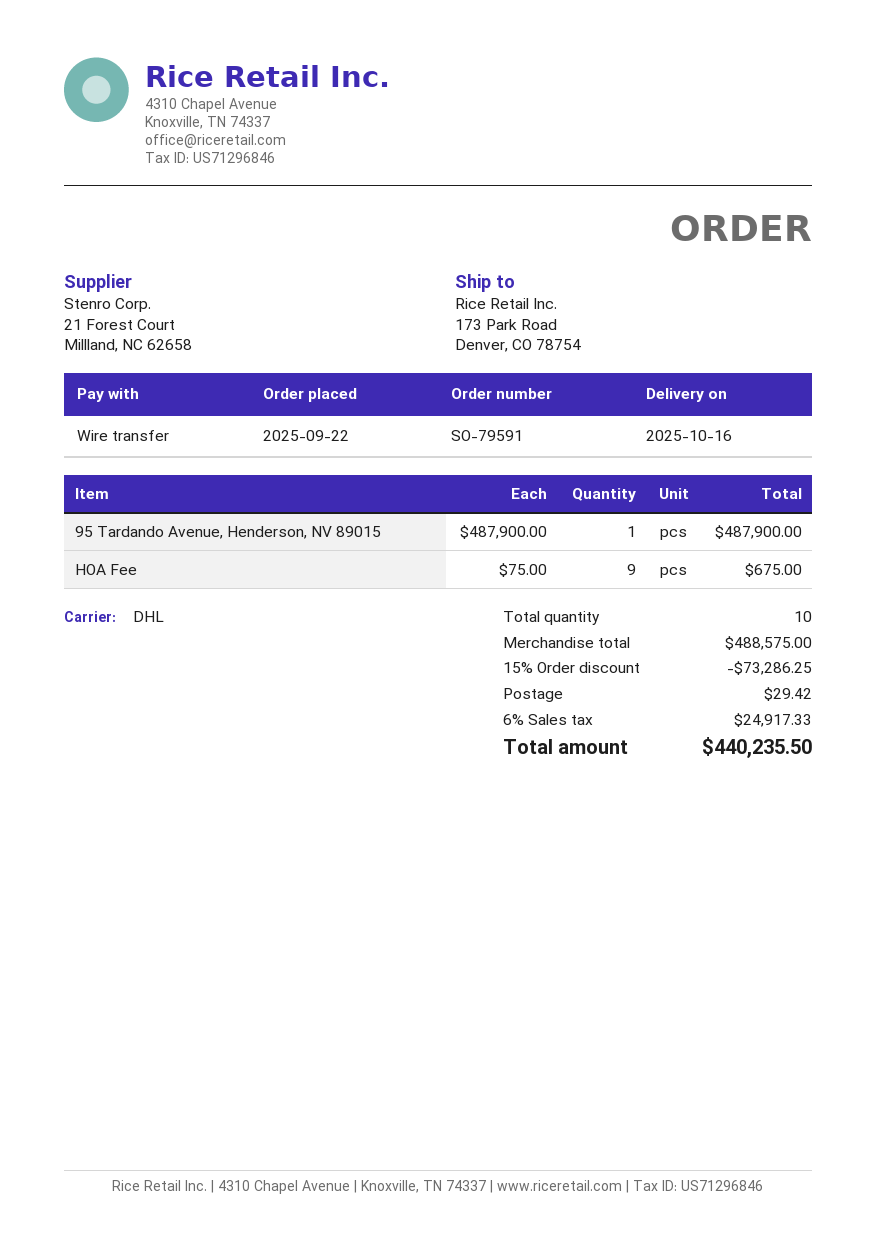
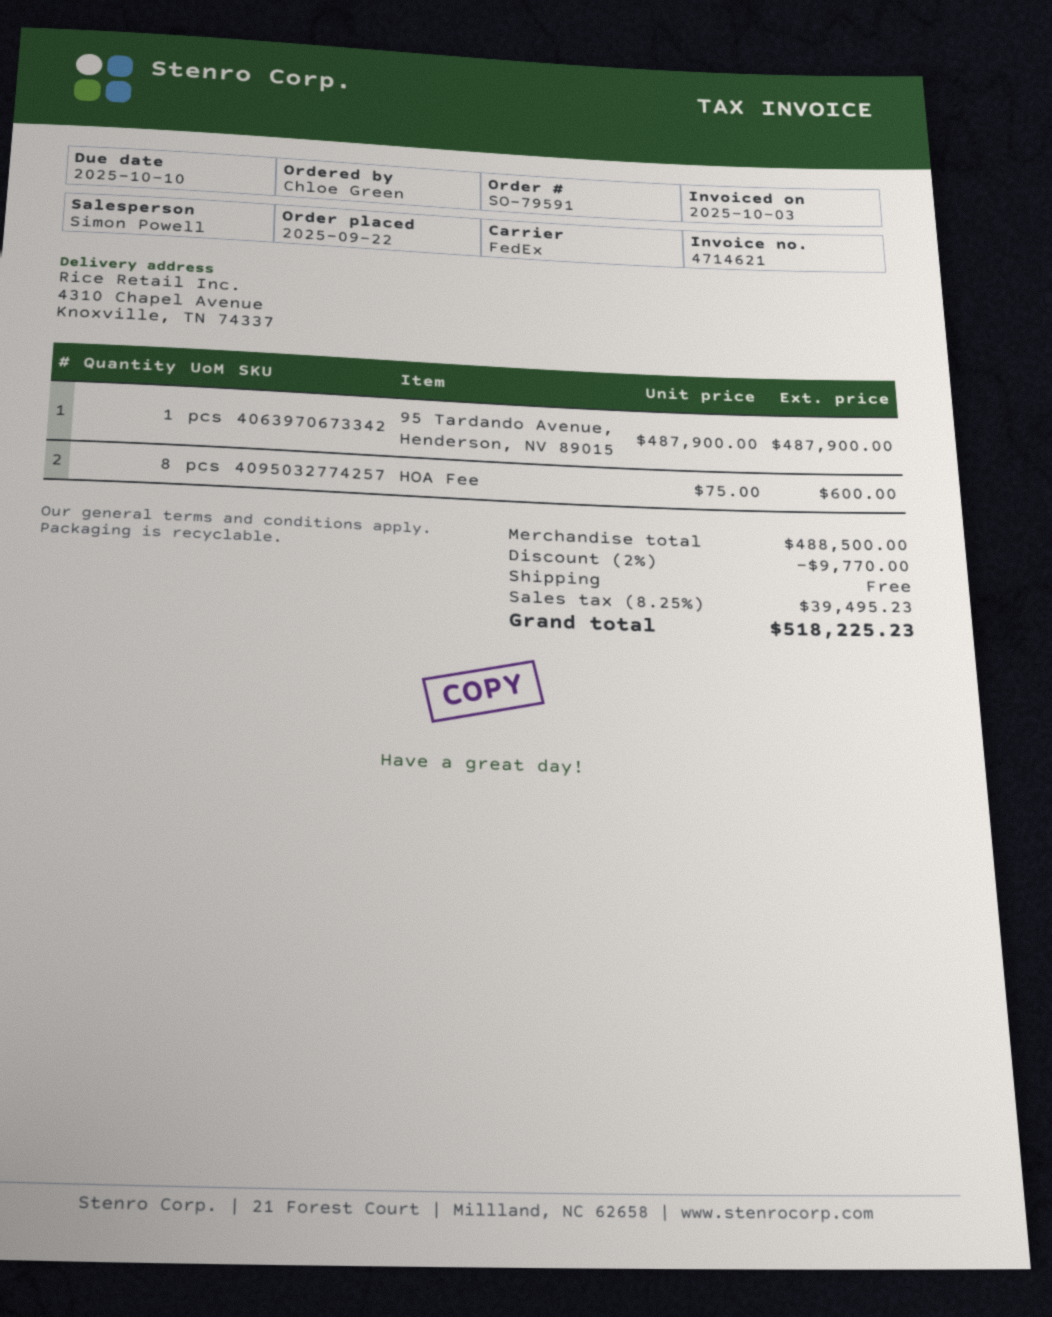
shipping method: DHL -> FedEx
ship to: 173 Park Road, Denver, CO 78754 -> 4310 Chapel Avenue, Knoxville, TN 74337
HOA Fee: 9 x 75.00 = 675.00 -> 8 x 75.00 = 600.00
subtotal: 488575.00 -> 488500.00
discount: 15% = 73286.25 -> 2% = 9770.00
shipping: 29.42 -> 0.00
tax: 6% = 24917.33 -> 8.25% = 39495.23
total: 440235.50 -> 518225.23

